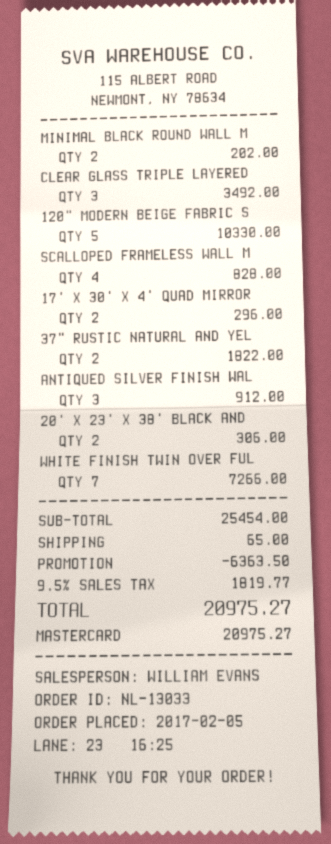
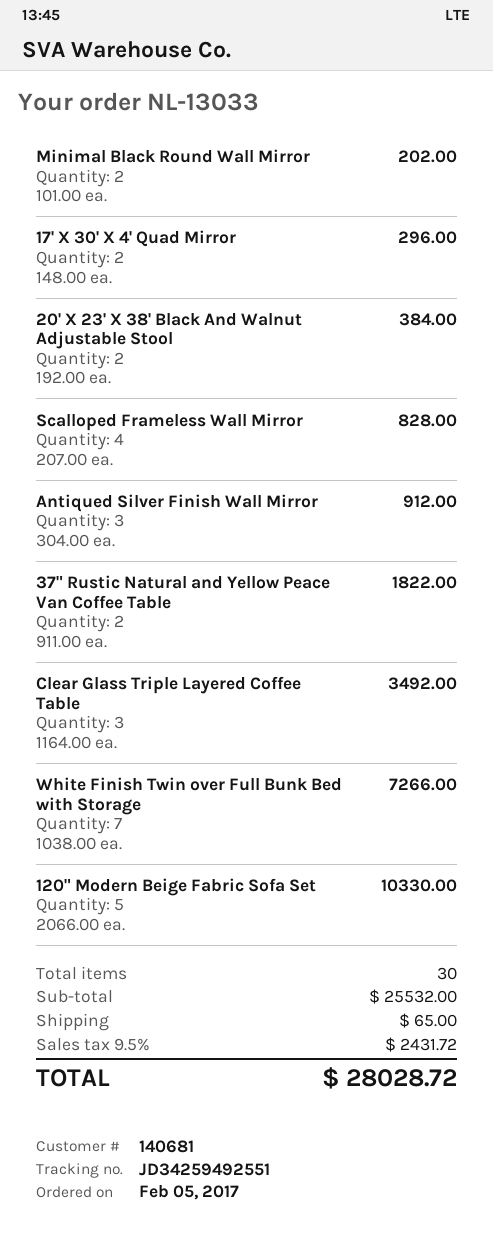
20' X 23' X 38' BLACK AND: 2 for 306.00 -> 2 for 384.00
subtotal: 25454.00 -> 25532.00
discount: 6363.50 -> none
tax: 9.5% = 1819.77 -> 9.5% = 2431.72
total: 20975.27 -> 28028.72

